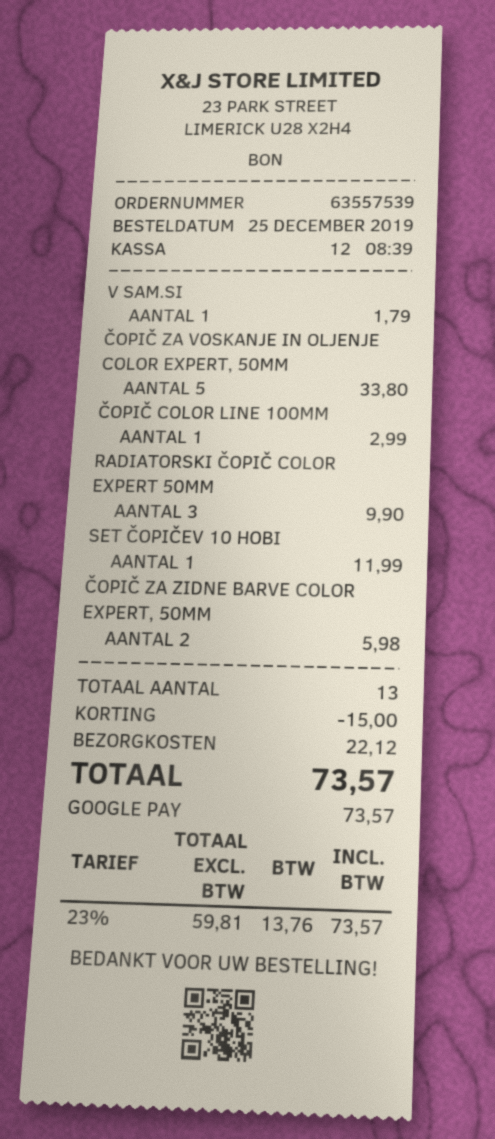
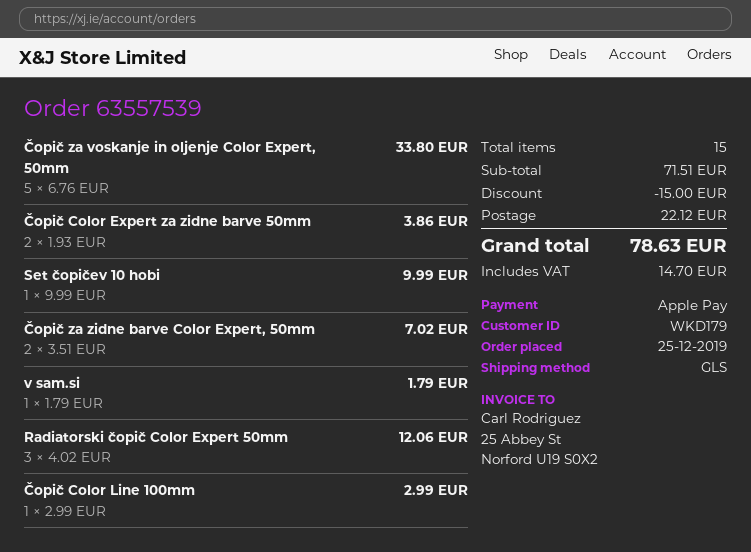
payment method: Google Pay -> Apple Pay
RADIATORSKI ČOPIČ COLOR EXPERT 50MM: 3 for 9.90 -> 3 for 12.06
SET ČOPIČEV 10 HOBI: 1 for 11.99 -> 1 for 9.99
ČOPIČ ZA ZIDNE BARVE COLOR EXPERT, 50MM: 2 for 5.98 -> 2 for 7.02
Čopič Color Expert za zidne barve 50mm: none -> 2 for 3.86
total quantity: 13 -> 15
tax: 13.76 -> 14.70
total: 73.57 -> 78.63

